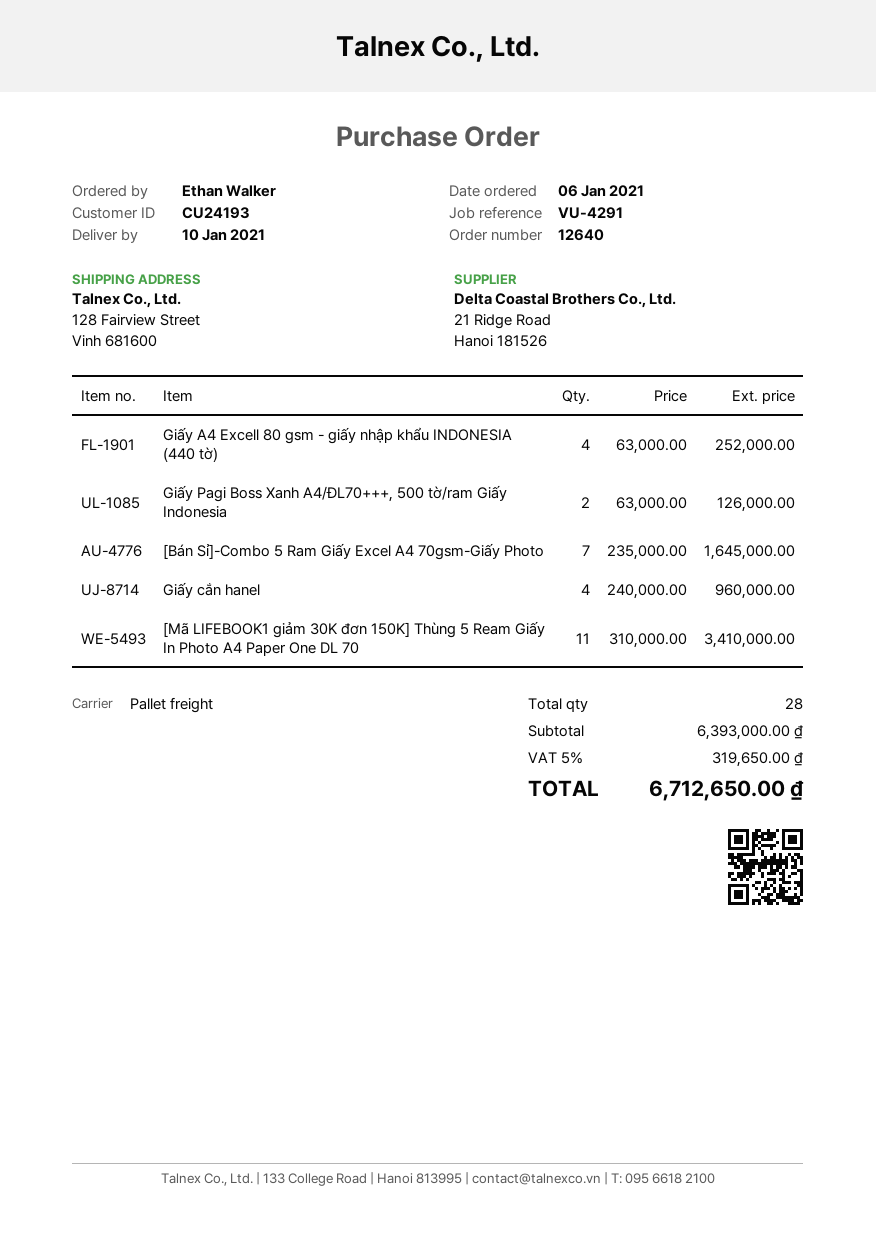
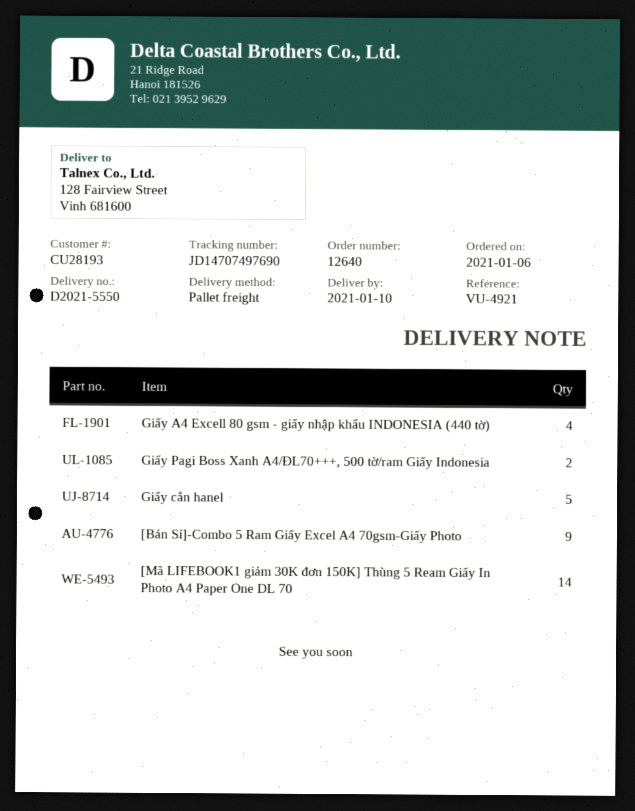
customer number: CU24193 -> CU28193
reference: VU-4291 -> VU-4921
[Bán Sỉ]-Combo 5 Ram Giấy Excel A4 70gsm-Giấy Photo: 7 -> 9
Giấy cắn hanel: 4 -> 5
[Mã LIFEBOOK1 giảm 30K đơn 150K] Thùng 5 Ream Giấy In Photo A4 Paper One DL 70: 11 -> 14

